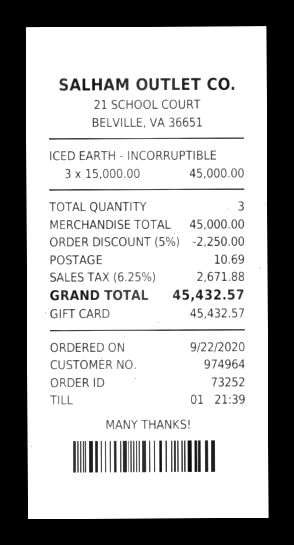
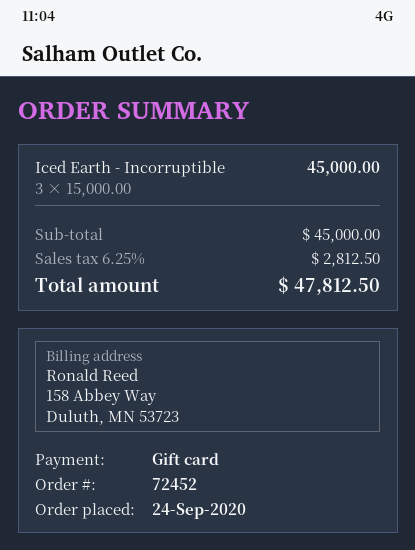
order number: 73252 -> 72452
order date: 2020-09-22 -> 2020-09-24
discount: 5% = 2250.00 -> none
shipping: 10.69 -> none
tax: 6.25% = 2671.88 -> 6.25% = 2812.50
total: 45432.57 -> 47812.50

